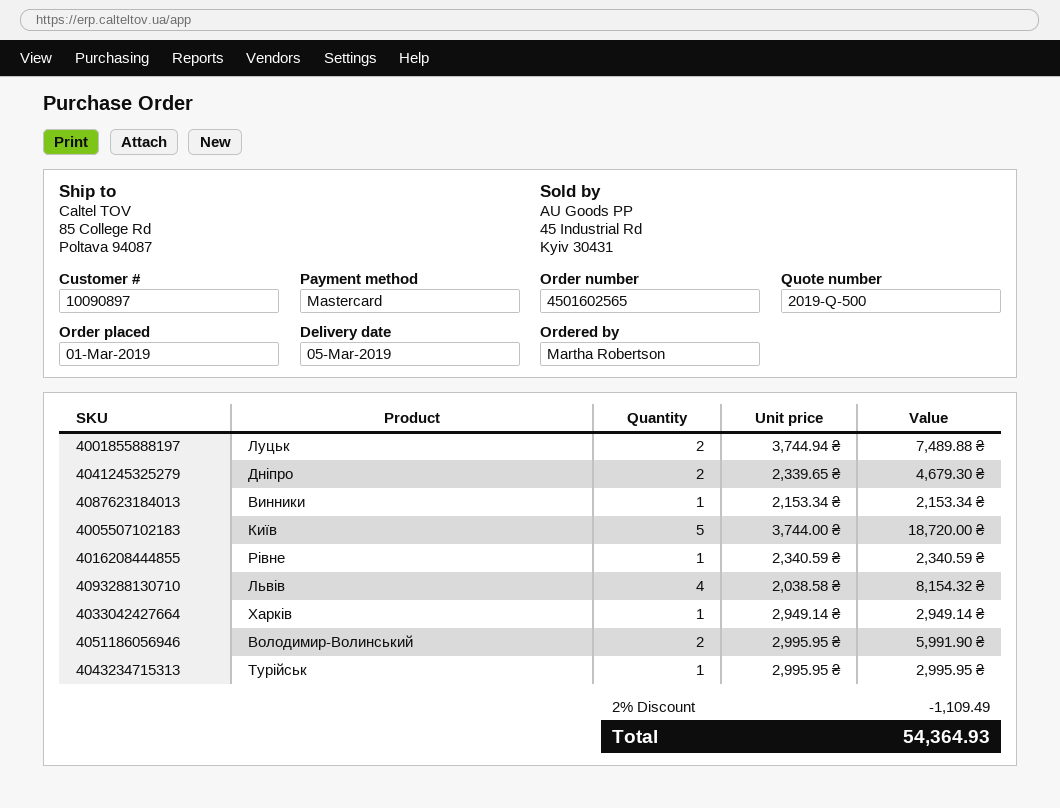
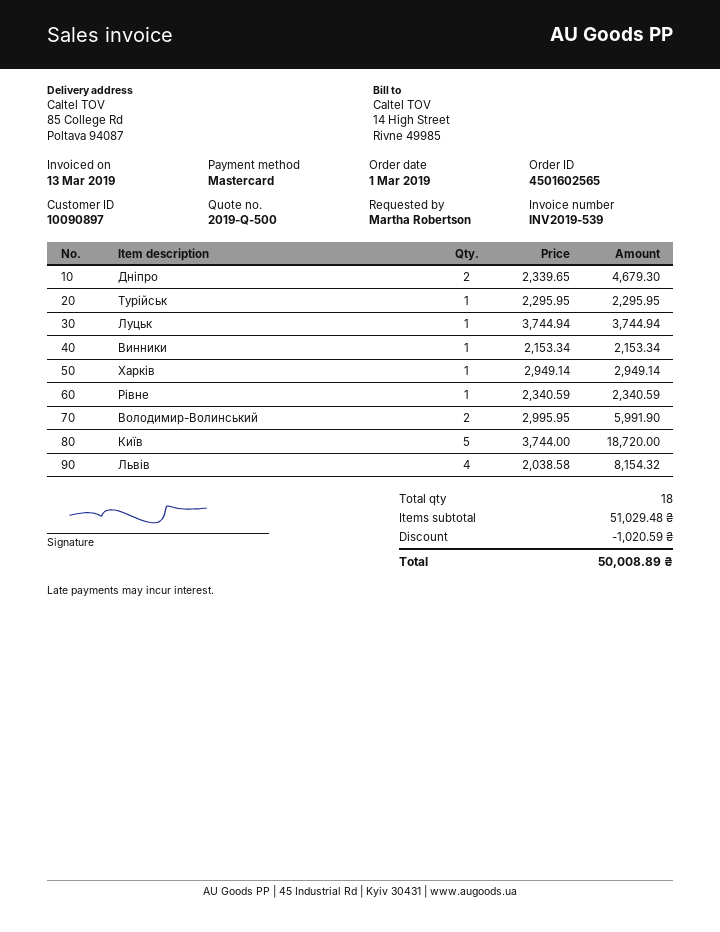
Луцьк: 2 x 3744.94 = 7489.88 -> 1 x 3744.94 = 3744.94
Турійськ: 1 x 2995.95 = 2995.95 -> 1 x 2295.95 = 2295.95
discount: 1109.49 -> 1020.59
total: 54364.93 -> 50008.89

